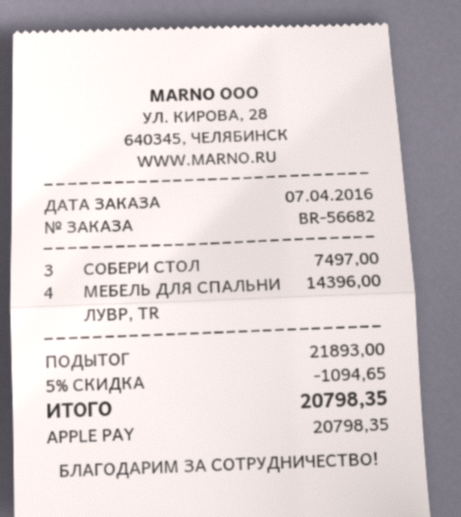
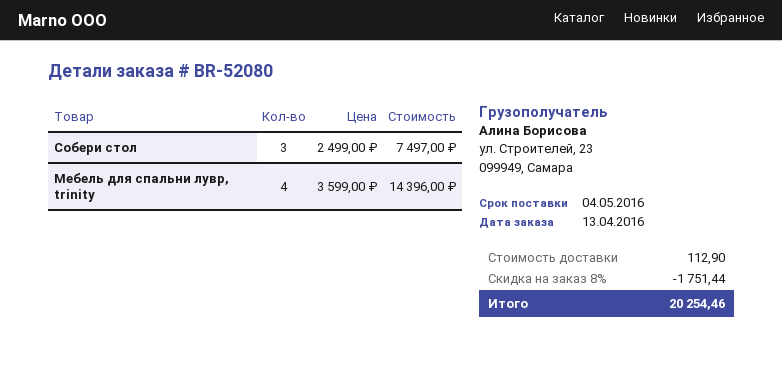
order number: BR-56682 -> BR-52080
order date: 2016-04-07 -> 2016-04-13
discount: 5% = 1094.65 -> 8% = 1751.44
shipping: none -> 112.90
total: 20798.35 -> 20254.46

